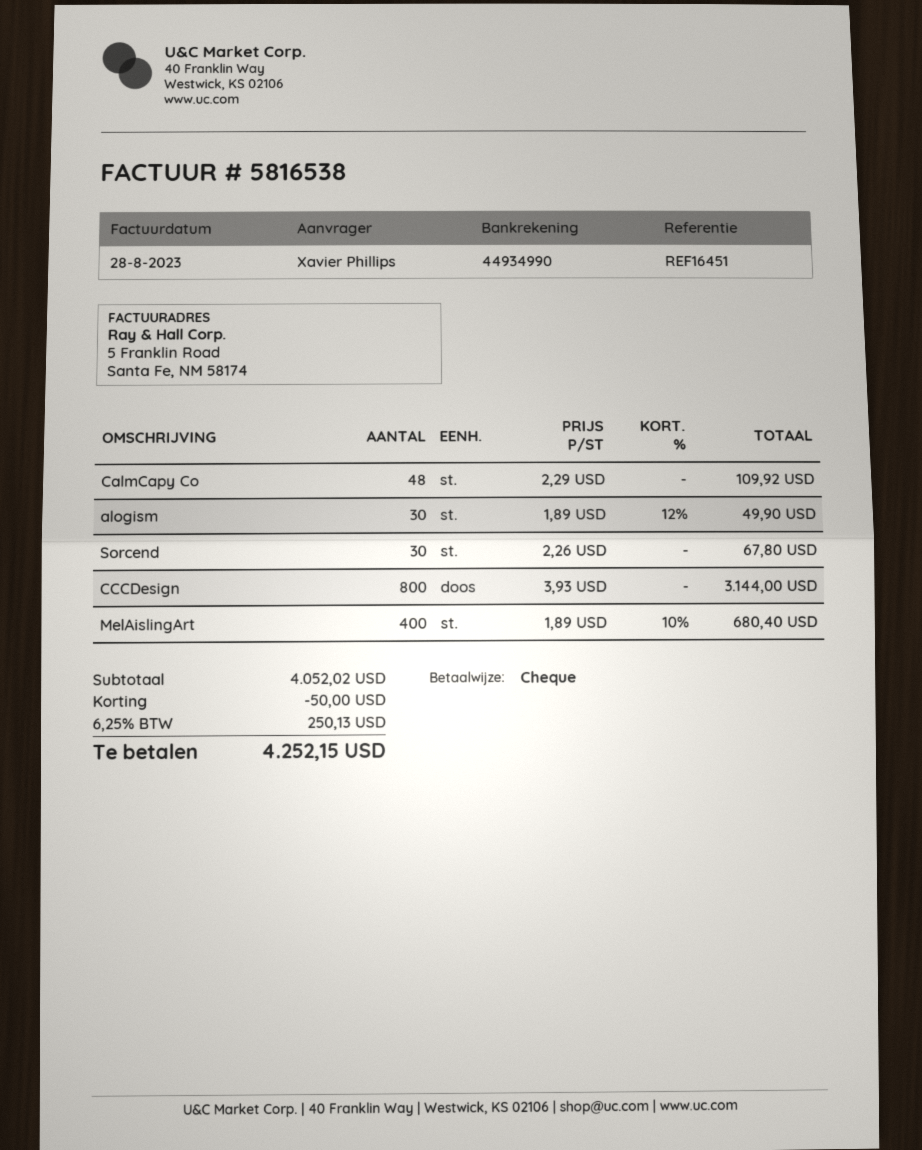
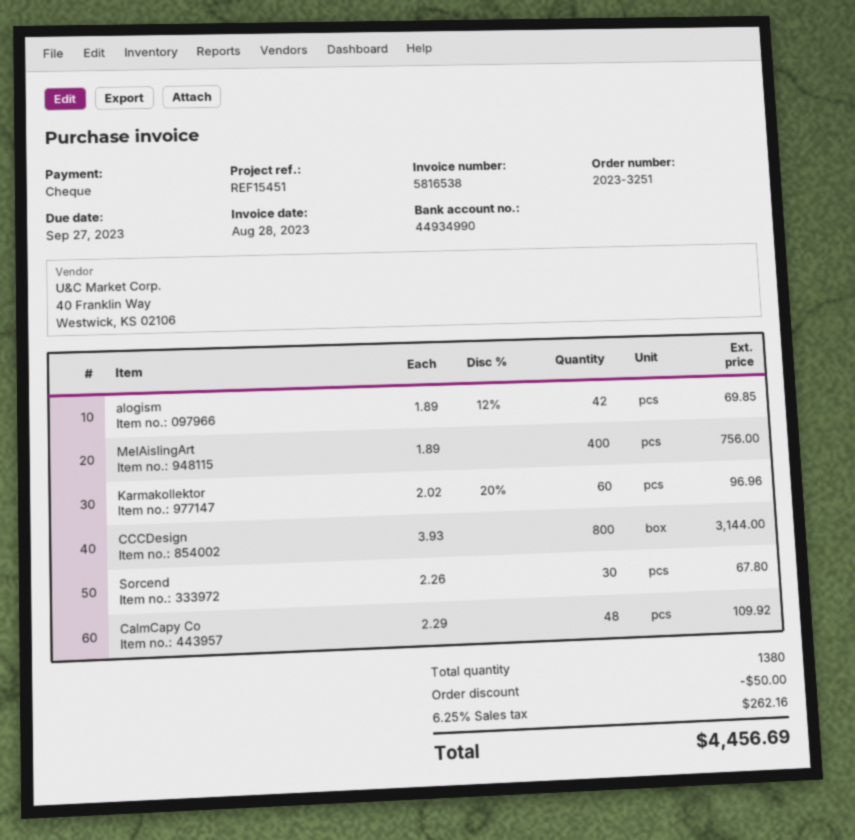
reference: REF16451 -> REF15451
alogism: 30 x 1.89 - 12% = 49.90 -> 42 x 1.89 - 12% = 69.85
MelAislingArt: 400 x 1.89 - 10% = 680.40 -> 400 x 1.89 = 756.00
Karmakollektor: none -> 60 x 2.02 - 20% = 96.96
tax: 6.25% = 250.13 -> 6.25% = 262.16
total: 4252.15 -> 4456.69

